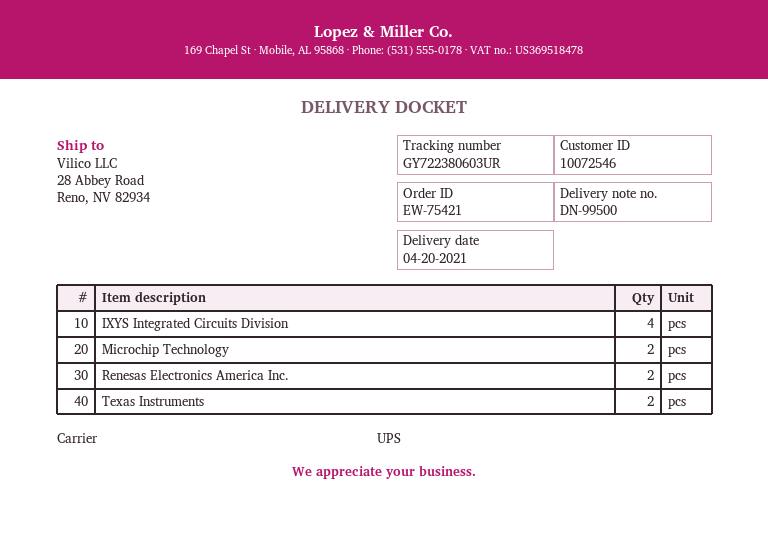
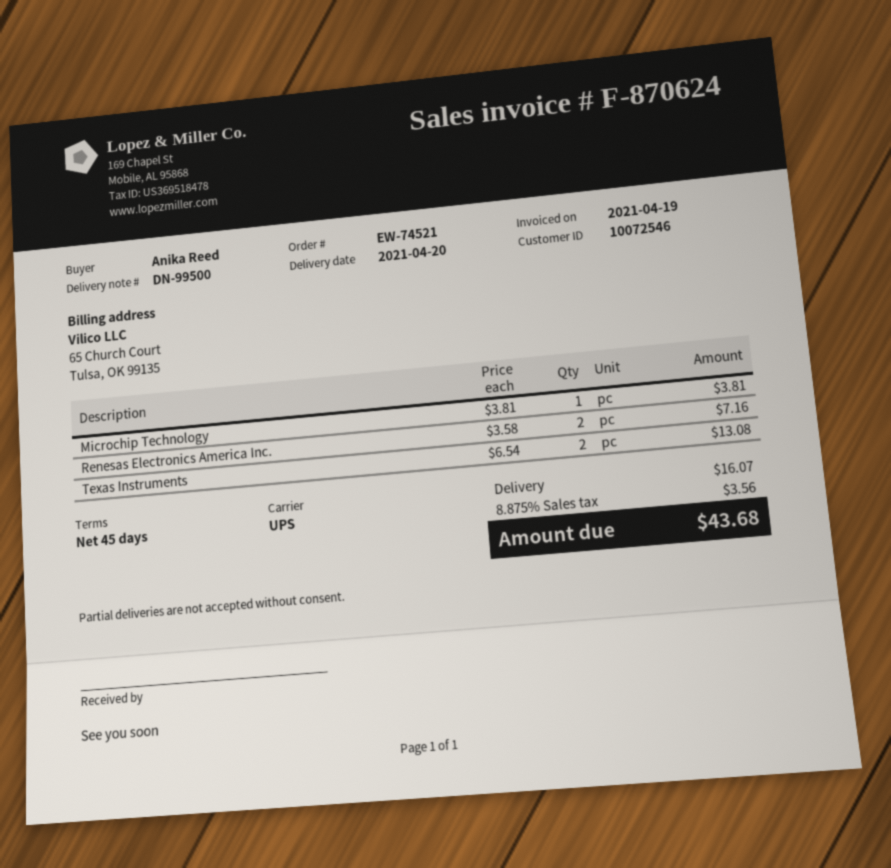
order number: EW-75421 -> EW-74521
IXYS Integrated Circuits Division: 4 -> none
Microchip Technology: 2 -> 1

